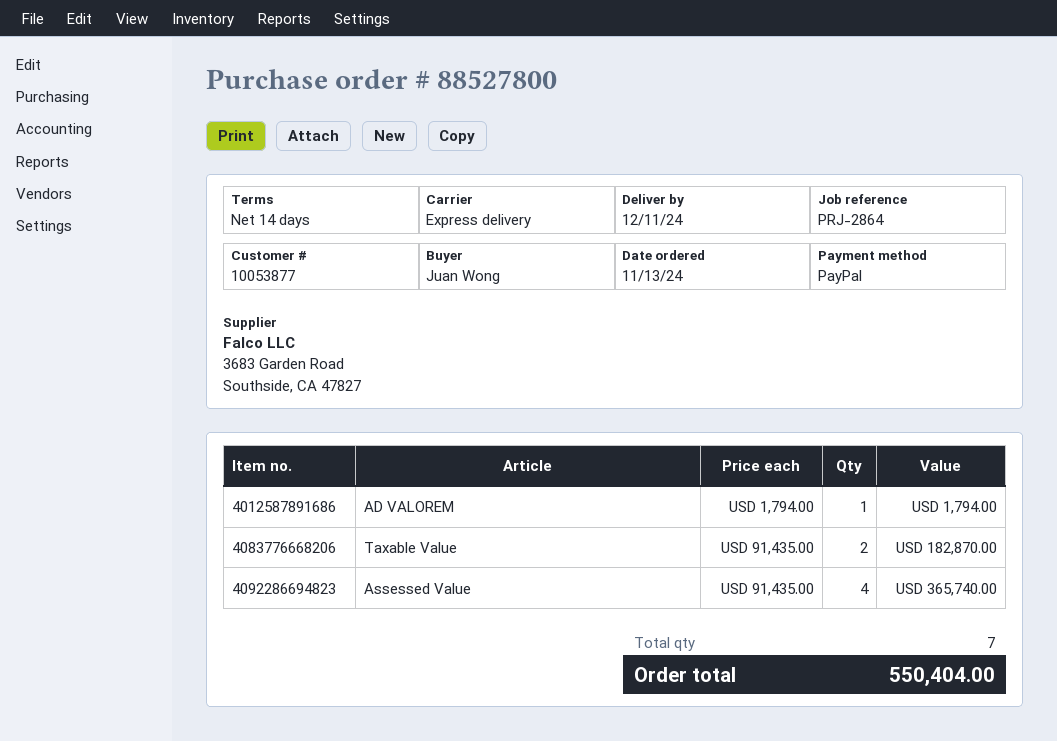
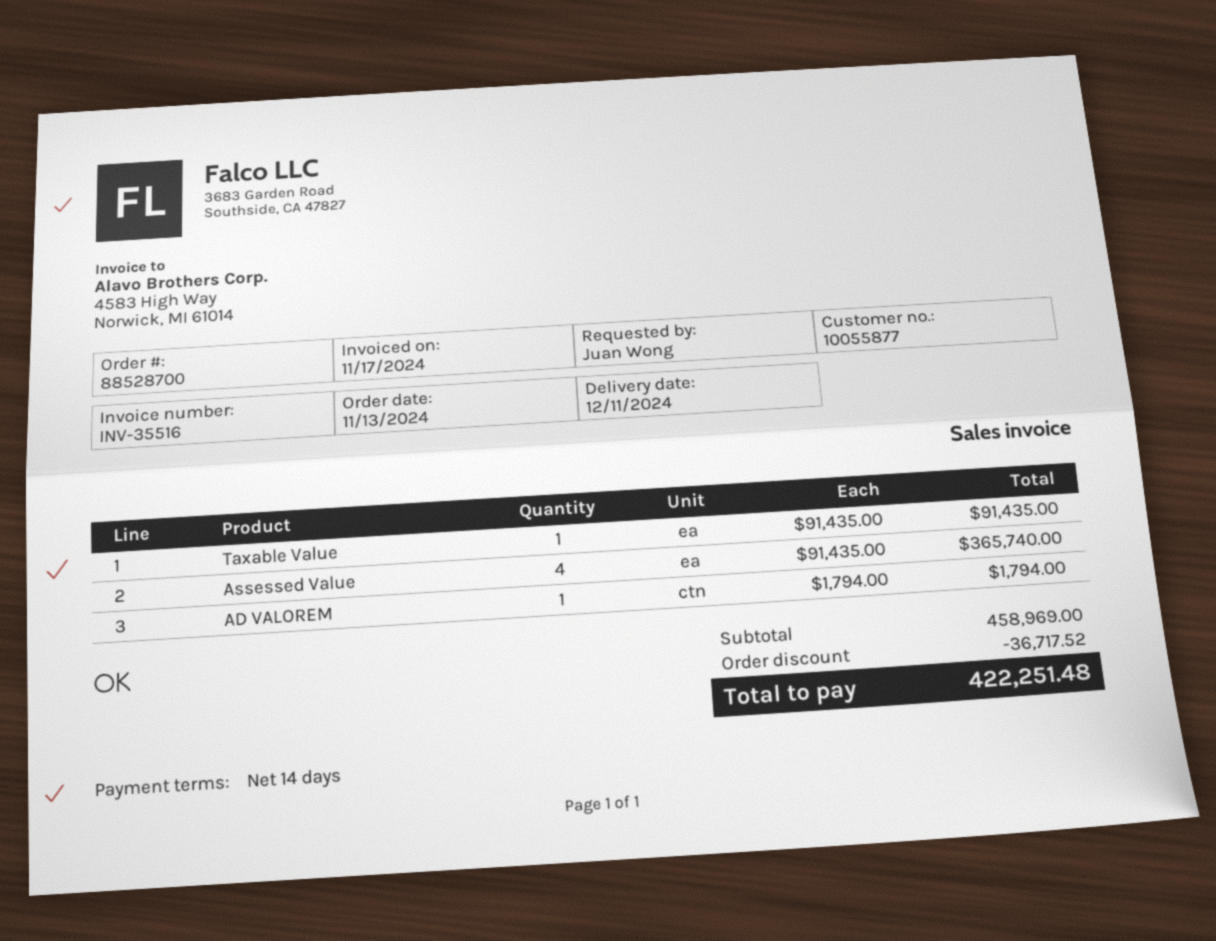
order number: 88527800 -> 88528700
customer number: 10053877 -> 10055877
Taxable Value: 2 x 91435.00 = 182870.00 -> 1 x 91435.00 = 91435.00
discount: none -> 36717.52
total: 550404.00 -> 422251.48

